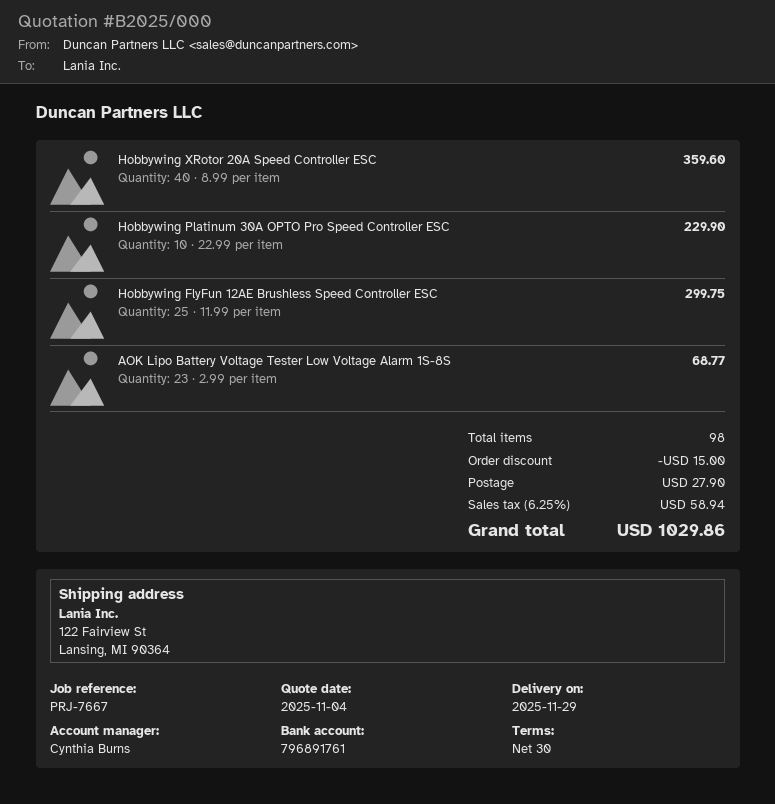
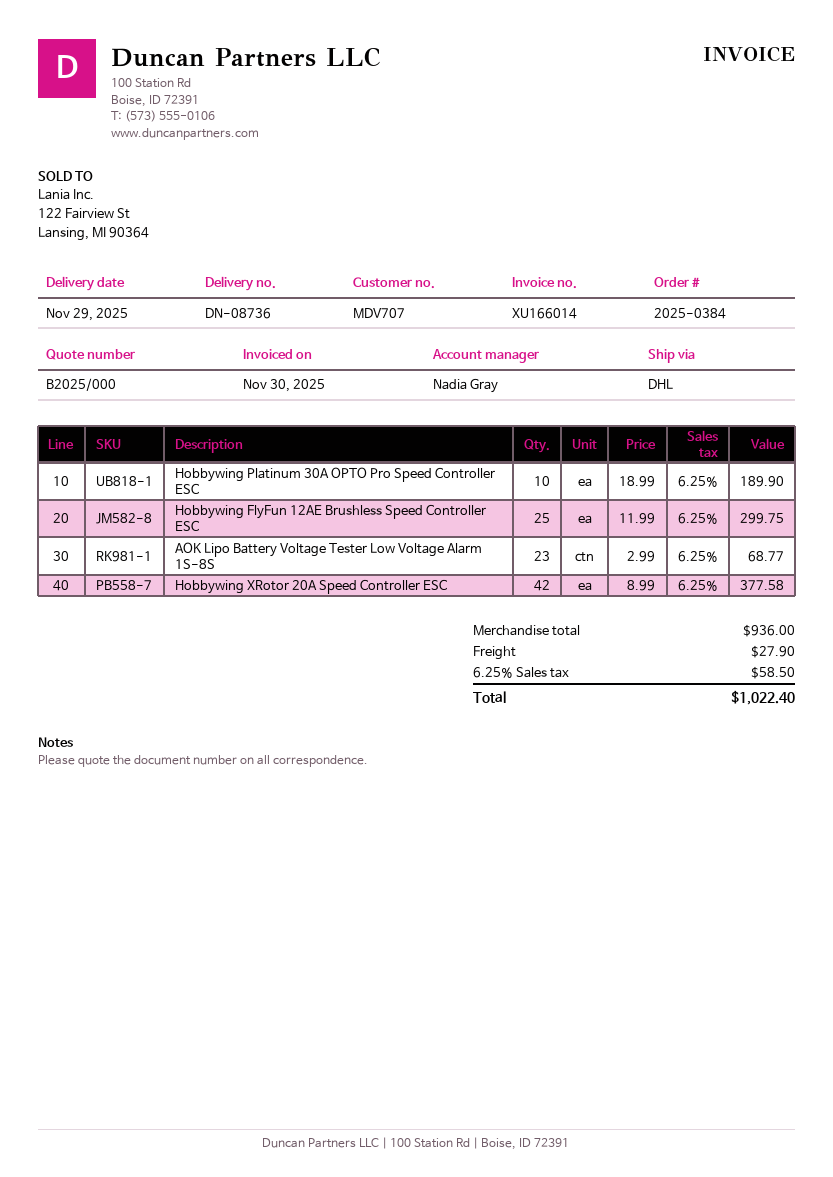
sales rep: Cynthia Burns -> Nadia Gray
Hobbywing XRotor 20A Speed Controller ESC: 40 x 8.99 = 359.60 -> 42 x 8.99 = 377.58
Hobbywing Platinum 30A OPTO Pro Speed Controller ESC: 10 x 22.99 = 229.90 -> 10 x 18.99 = 189.90
discount: 15.00 -> none
tax: 6.25% = 58.94 -> 6.25% = 58.50
total: 1029.86 -> 1022.40

